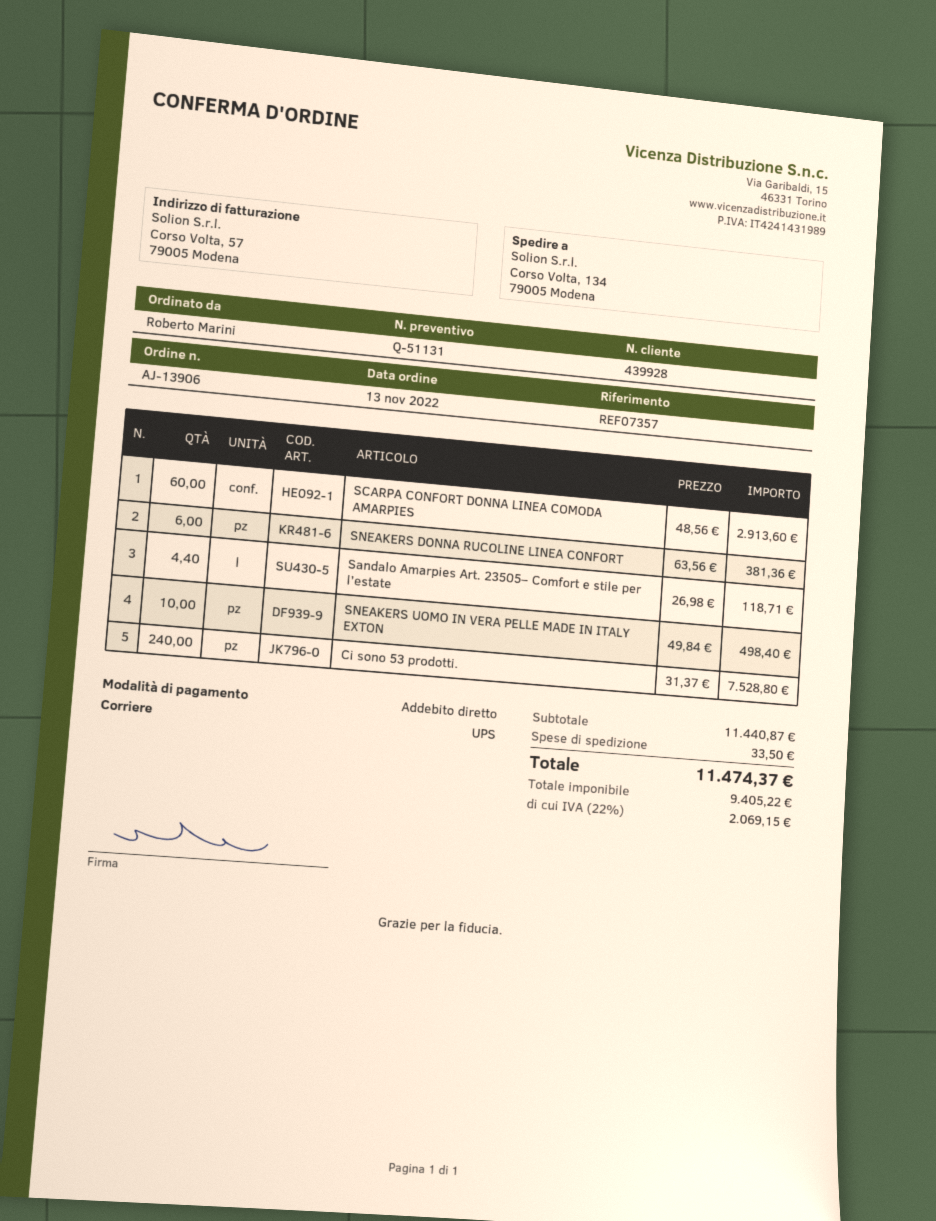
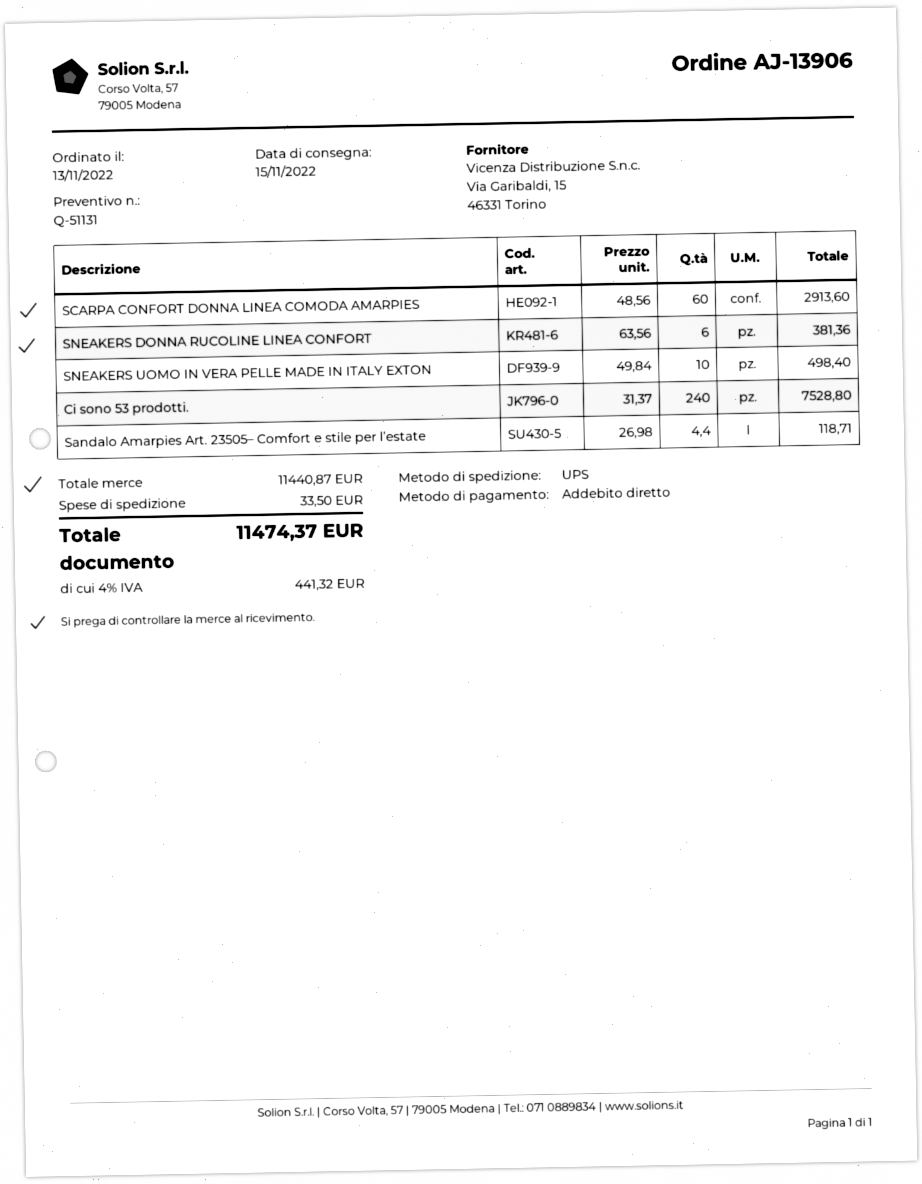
tax: 22% = 2069.15 -> 4% = 441.32

